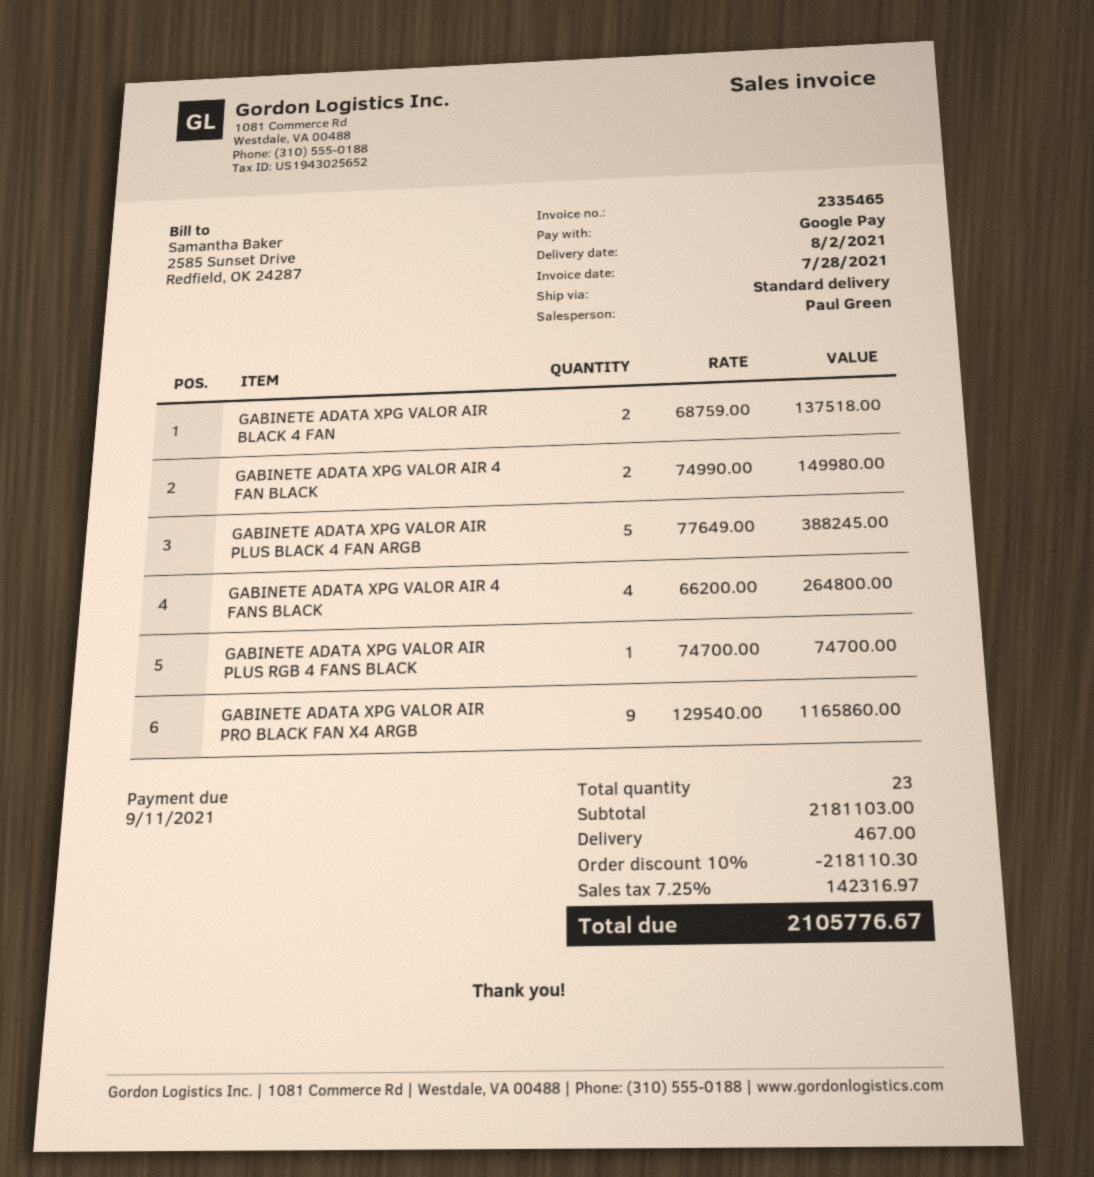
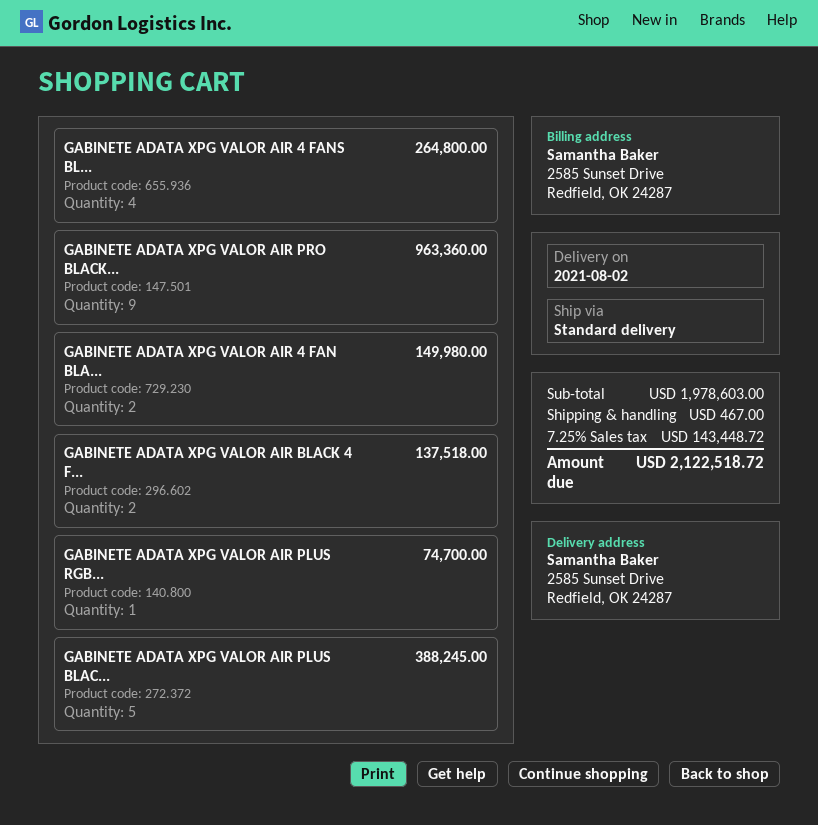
GABINETE ADATA XPG VALOR AIR PRO BLACK FAN X4 ARGB: 9 for 1165860.00 -> 9 for 963360.00
subtotal: 2181103.00 -> 1978603.00
discount: 10% = 218110.30 -> none
tax: 7.25% = 142316.97 -> 7.25% = 143448.72
total: 2105776.67 -> 2122518.72

